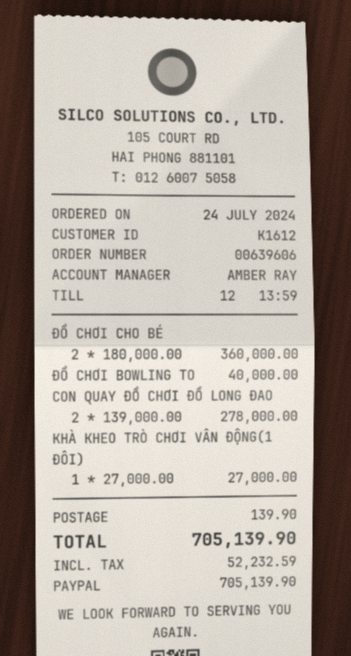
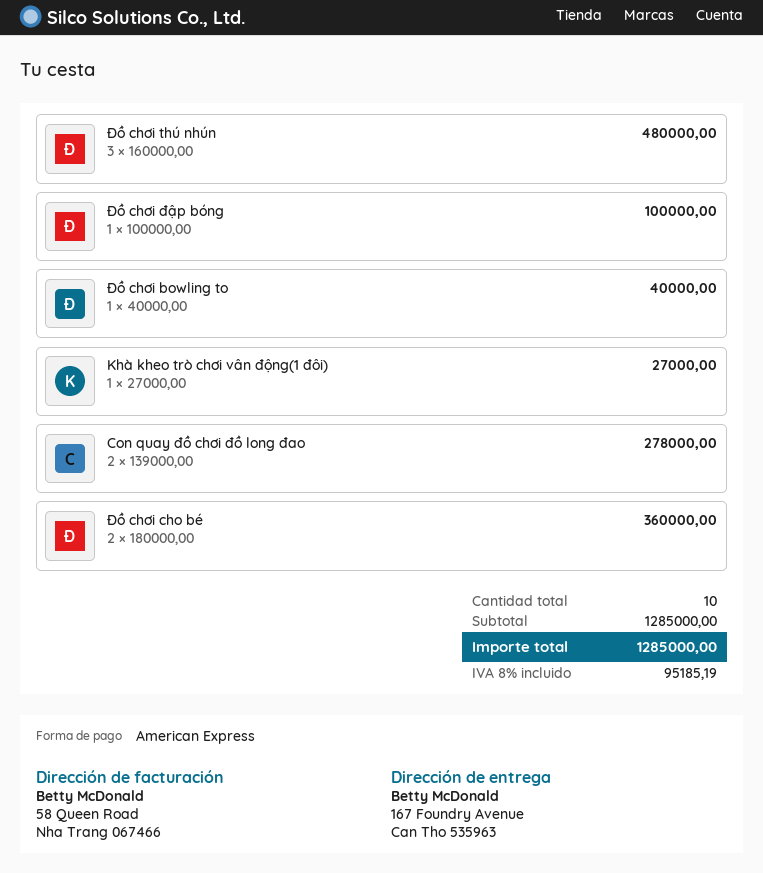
payment method: PayPal -> American Express
Đồ chơi thú nhún: none -> 3 x 160000.00 = 480000.00
Đồ chơi đập bóng: none -> 1 x 100000.00 = 100000.00
shipping: 139.90 -> none
tax: 52232.59 -> 95185.19
total: 705139.90 -> 1285000.00

